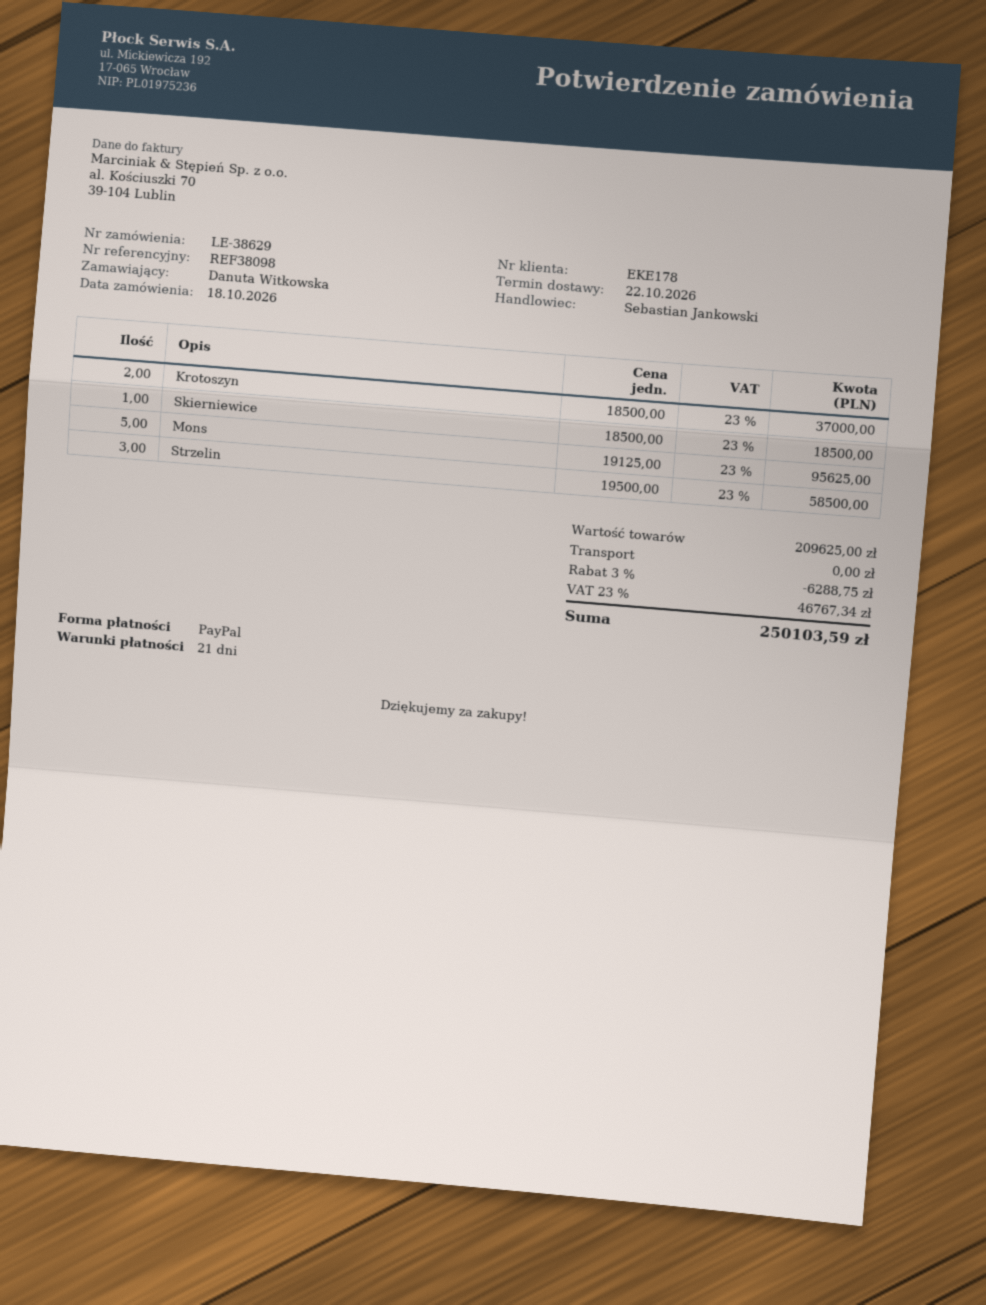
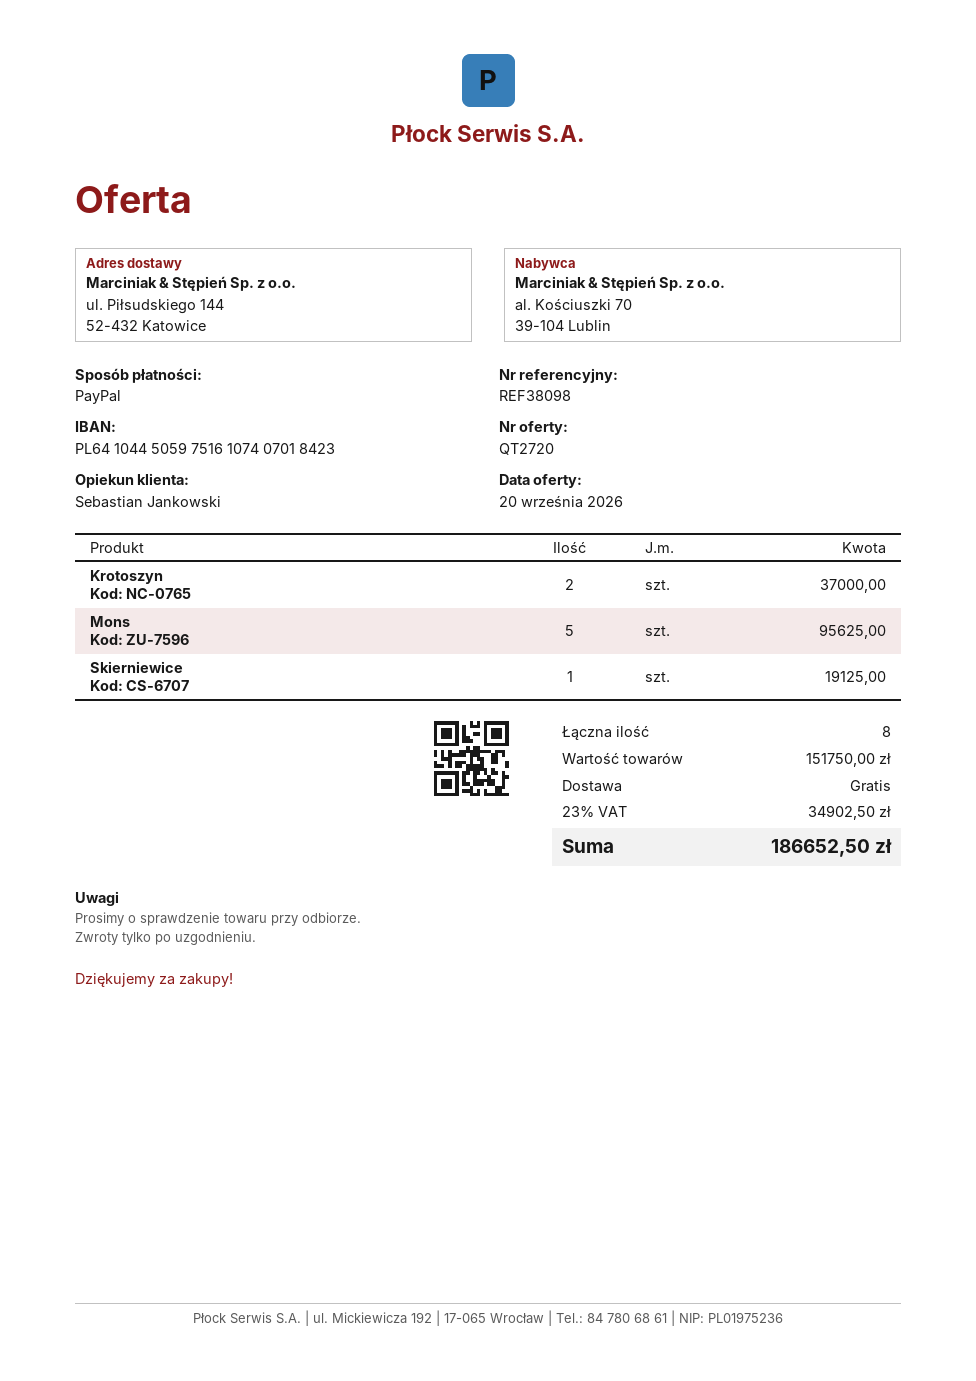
Skierniewice: 1 for 18500.00 -> 1 for 19125.00
Strzelin: 3 for 58500.00 -> none
subtotal: 209625.00 -> 151750.00
discount: 3% = 6288.75 -> none
tax: 23% = 46767.34 -> 23% = 34902.50
total: 250103.59 -> 186652.50

